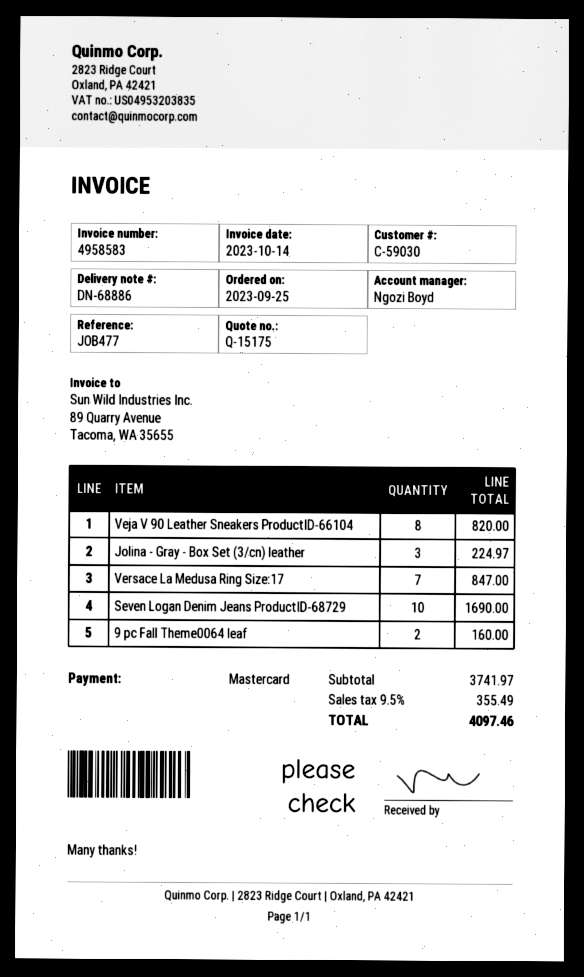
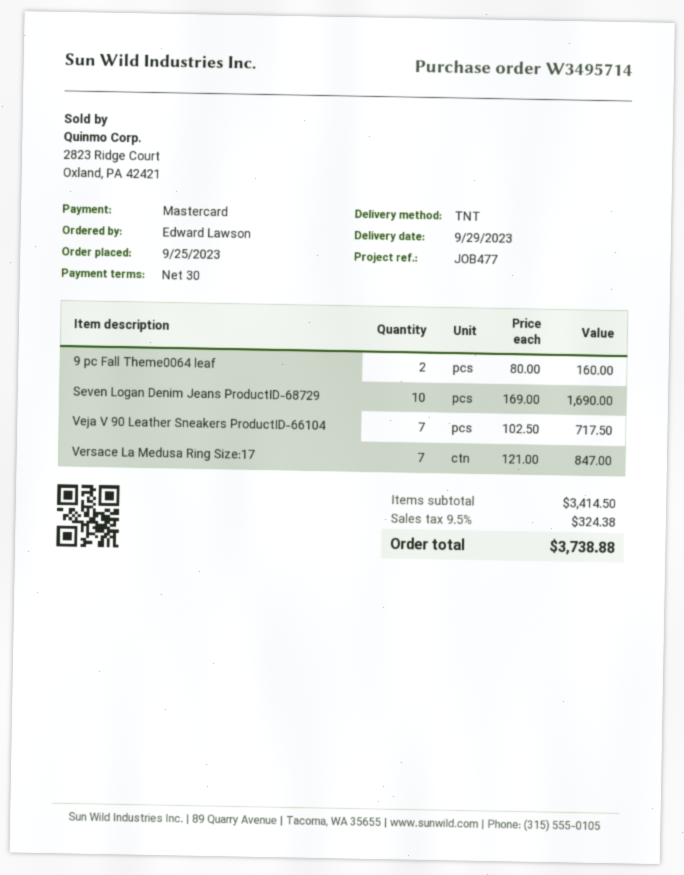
Veja V 90 Leather Sneakers ProductID-66104: 8 for 820.00 -> 7 for 717.50
Jolina - Gray - Box Set (3/cn) leather: 3 for 224.97 -> none
subtotal: 3741.97 -> 3414.50
tax: 9.5% = 355.49 -> 9.5% = 324.38
total: 4097.46 -> 3738.88

